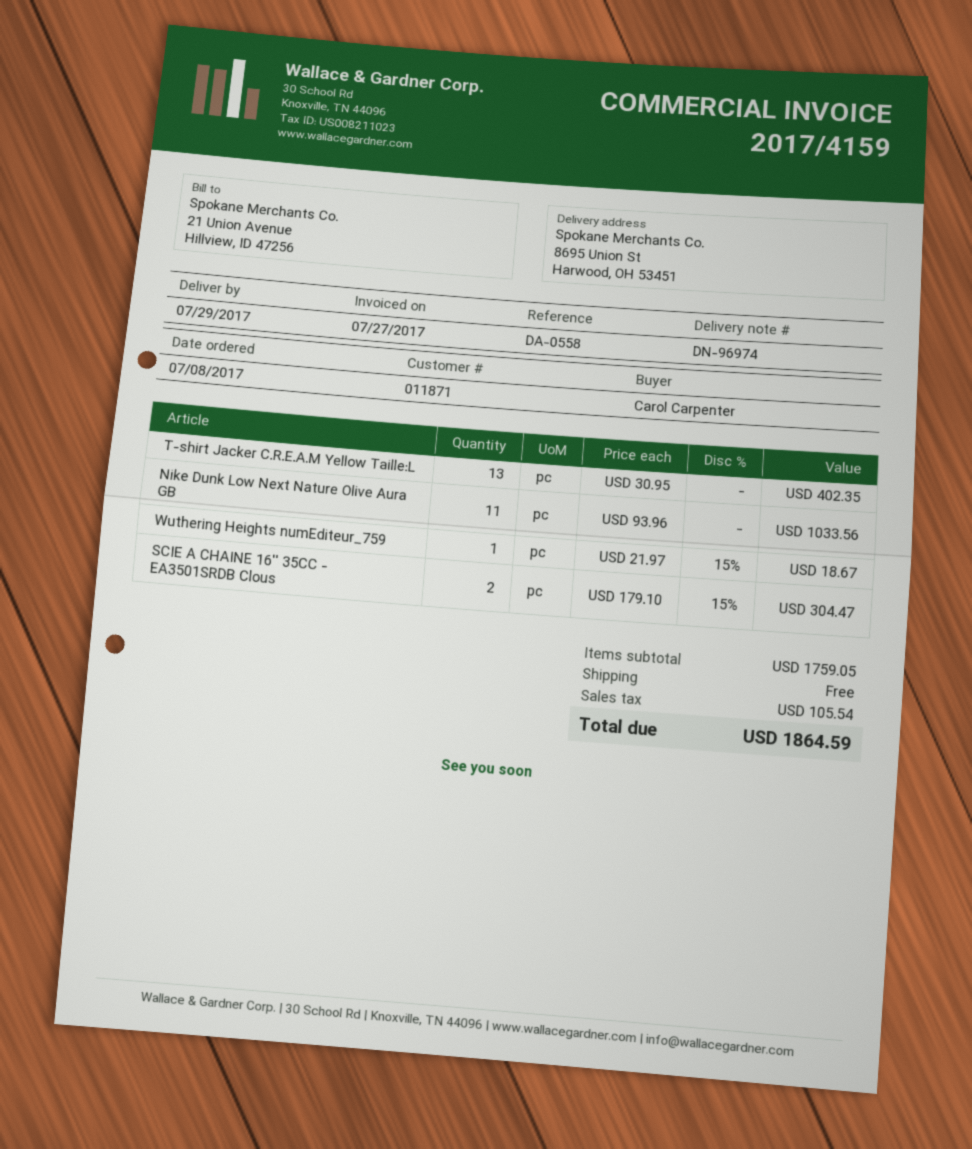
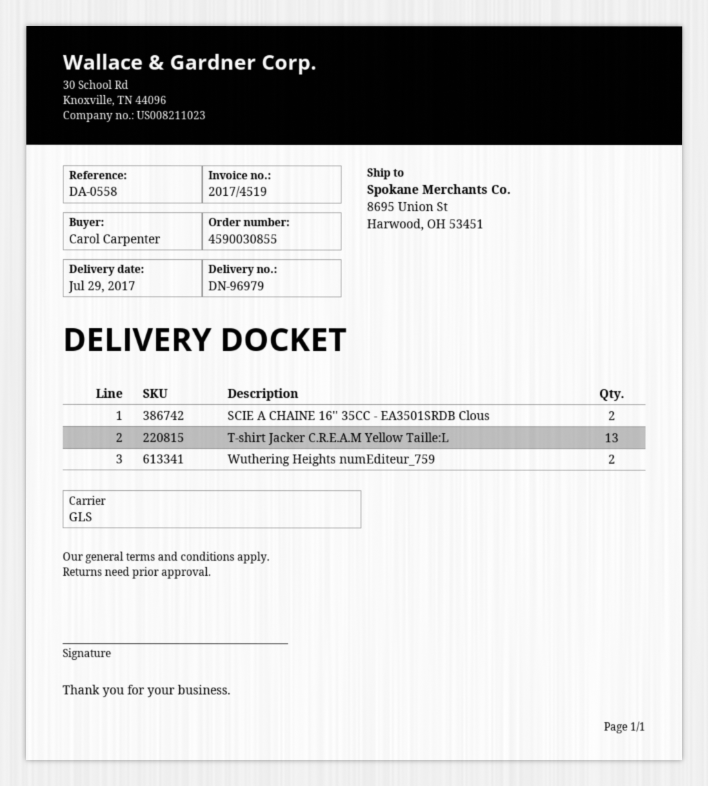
delivery note number: DN-96974 -> DN-96979
invoice number: 2017/4159 -> 2017/4519
Nike Dunk Low Next Nature Olive Aura GB: 11 -> none
Wuthering Heights numEditeur_759: 1 -> 2

